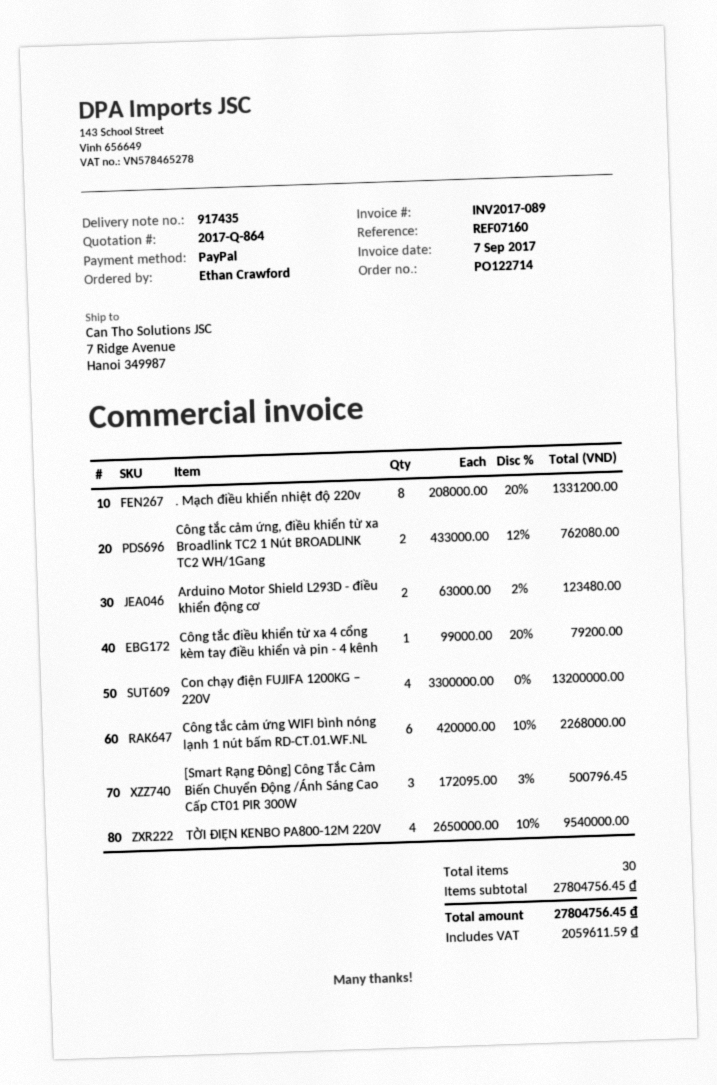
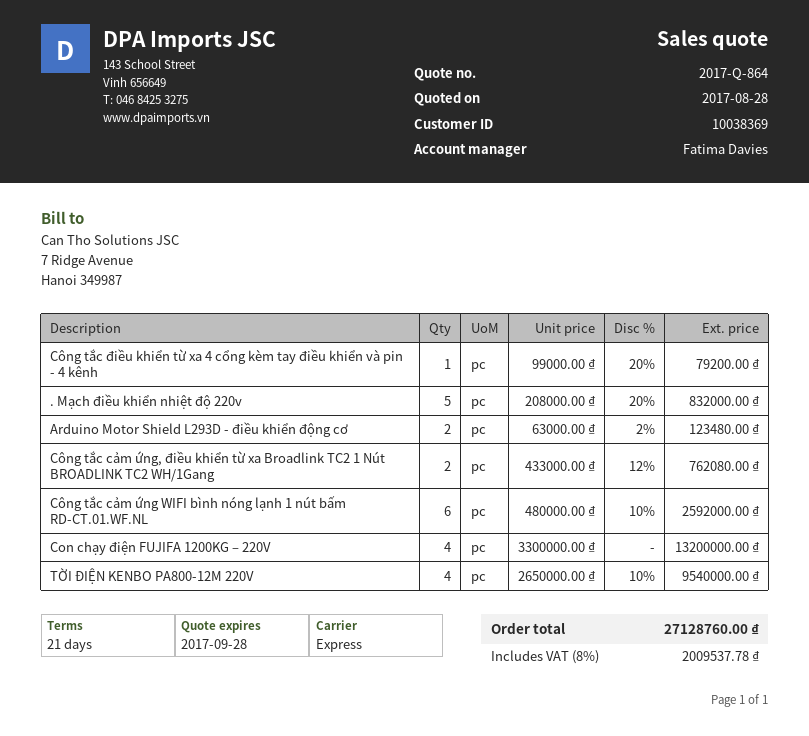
. Mạch điều khiển nhiệt độ 220v: 8 x 208000.00 - 20% = 1331200.00 -> 5 x 208000.00 - 20% = 832000.00
Công tắc cảm ứng WIFI bình nóng lạnh 1 nút bấm RD-CT.01.WF.NL: 6 x 420000.00 - 10% = 2268000.00 -> 6 x 480000.00 - 10% = 2592000.00
[Smart Rạng Đông] Công Tắc Cảm Biến Chuyển Động /Ánh Sáng Cao Cấp CT01 PIR 300W: 3 x 172095.00 - 3% = 500796.45 -> none
tax: 2059611.59 -> 2009537.78
total: 27804756.45 -> 27128760.00

